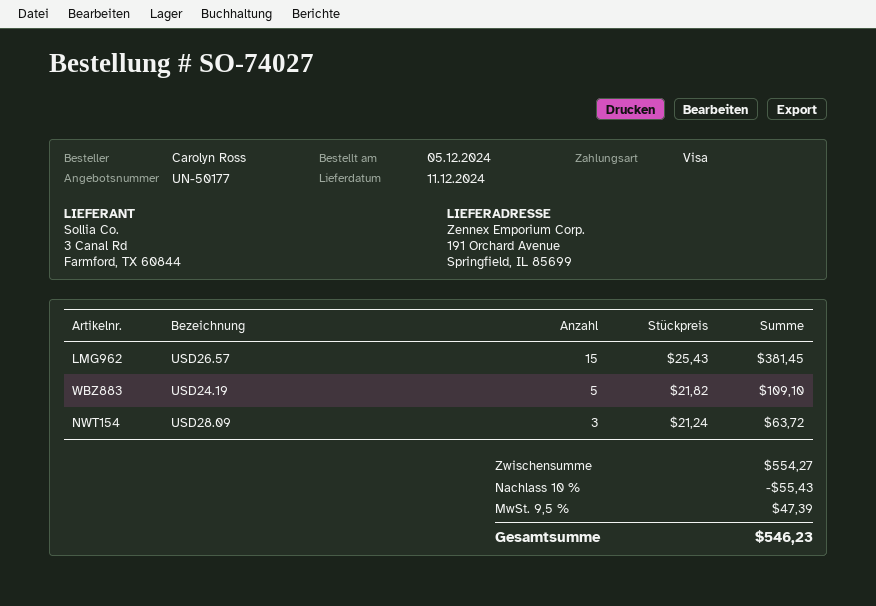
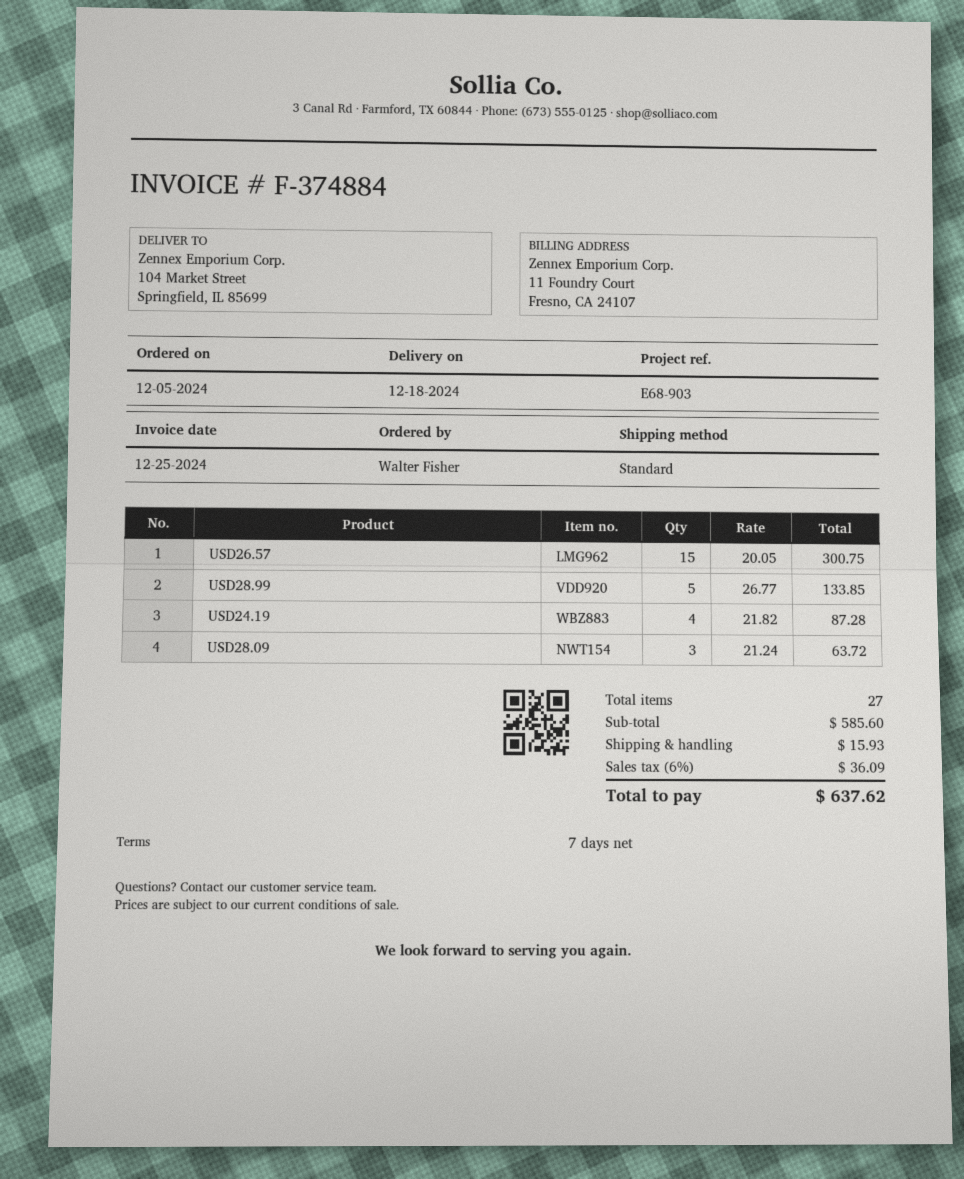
delivery date: 2024-12-11 -> 2024-12-18
ordered by: Carolyn Ross -> Walter Fisher
ship to: 191 Orchard Avenue, Springfield, IL 85699 -> 104 Market Street, Springfield, IL 85699
USD26.57: 15 x 25.43 = 381.45 -> 15 x 20.05 = 300.75
USD24.19: 5 x 21.82 = 109.10 -> 4 x 21.82 = 87.28
USD28.99: none -> 5 x 26.77 = 133.85
subtotal: 554.27 -> 585.60
discount: 10% = 55.43 -> none
shipping: none -> 15.93
tax: 9.5% = 47.39 -> 6% = 36.09
total: 546.23 -> 637.62

